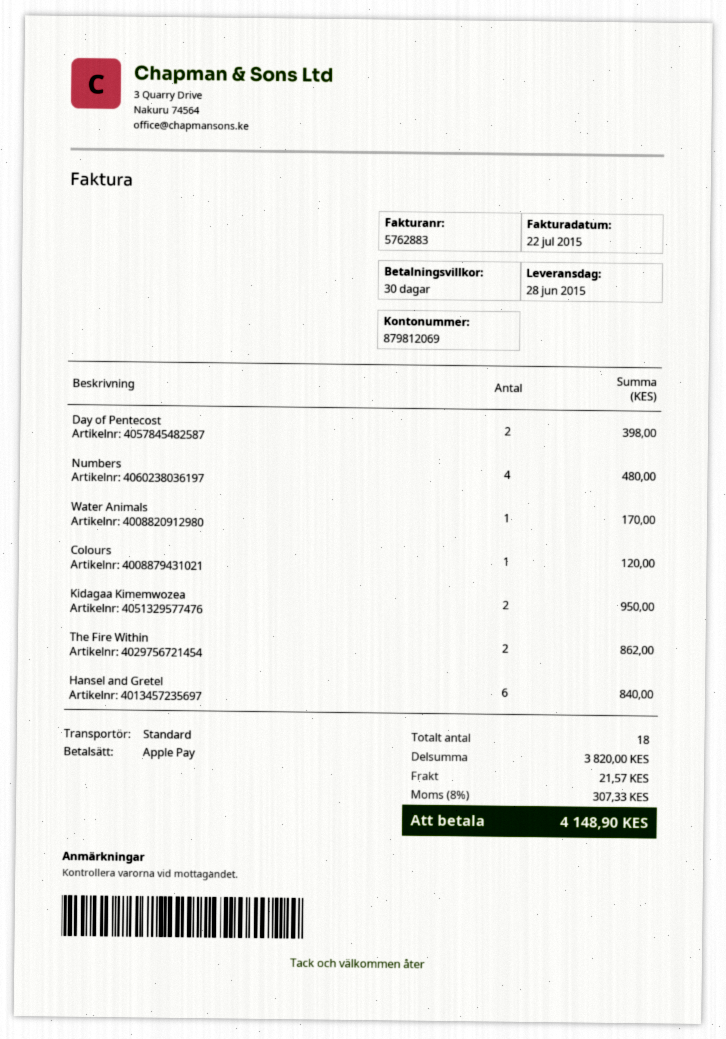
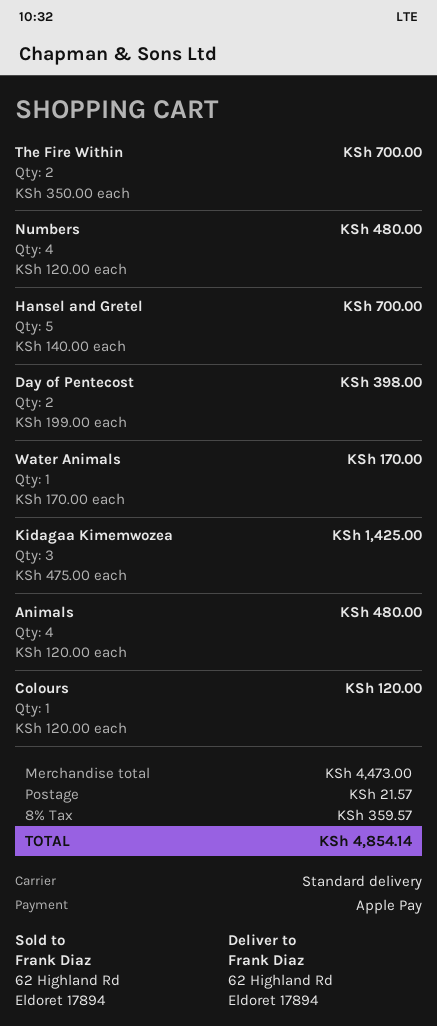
Kidagaa Kimemwozea: 2 for 950.00 -> 3 for 1425.00
The Fire Within: 2 for 862.00 -> 2 for 700.00
Hansel and Gretel: 6 for 840.00 -> 5 for 700.00
Animals: none -> 4 for 480.00
subtotal: 3820.00 -> 4473.00
tax: 8% = 307.33 -> 8% = 359.57
total: 4148.90 -> 4854.14

